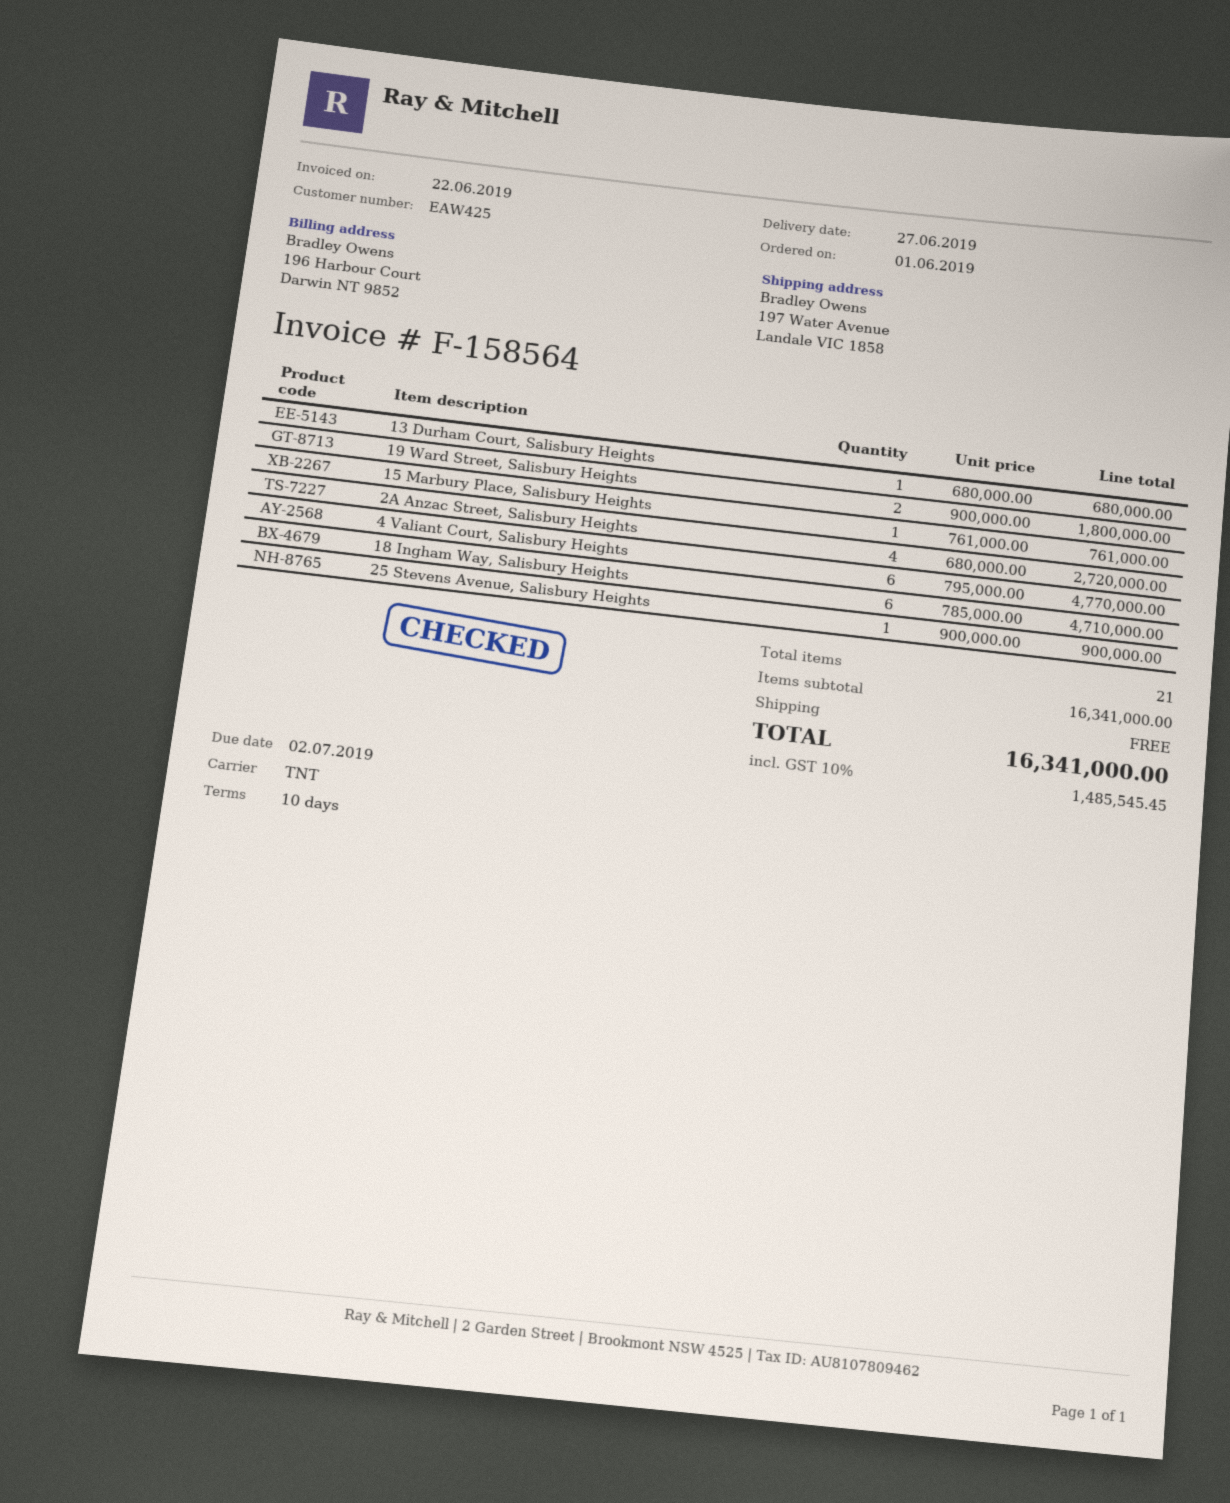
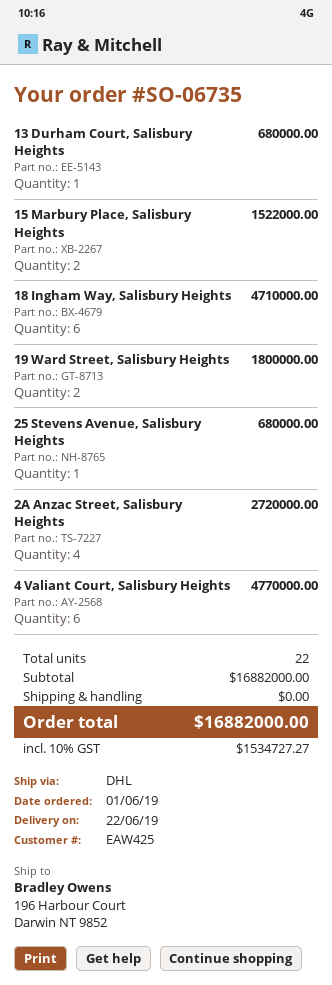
delivery date: 2019-06-27 -> 2019-06-22
shipping method: TNT -> DHL
ship to: 197 Water Avenue, Landale VIC 1858 -> 196 Harbour Court, Darwin NT 9852
15 Marbury Place, Salisbury Heights: 1 for 761000.00 -> 2 for 1522000.00
25 Stevens Avenue, Salisbury Heights: 1 for 900000.00 -> 1 for 680000.00
total quantity: 21 -> 22
subtotal: 16341000.00 -> 16882000.00
tax: 10% = 1485545.45 -> 10% = 1534727.27
total: 16341000.00 -> 16882000.00

